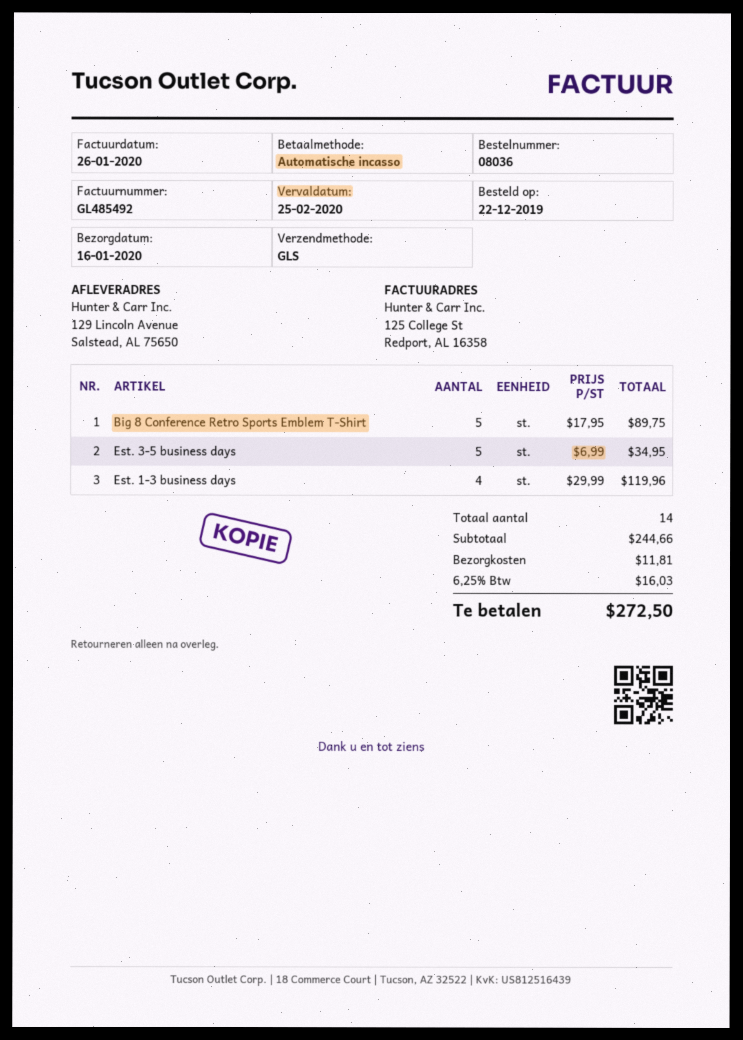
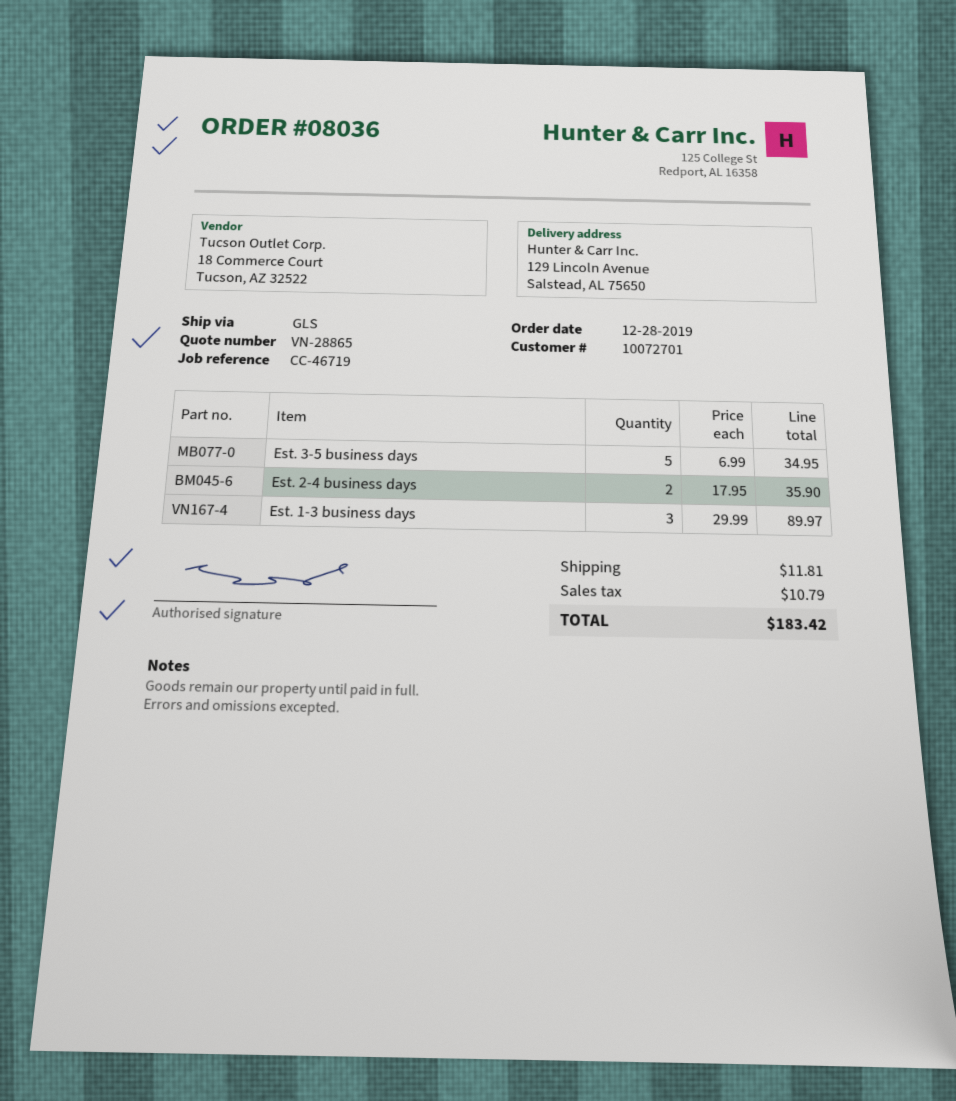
order date: 2019-12-22 -> 2019-12-28
Big 8 Conference Retro Sports Emblem T-Shirt: 5 x 17.95 = 89.75 -> none
Est. 1-3 business days: 4 x 29.99 = 119.96 -> 3 x 29.99 = 89.97
Est. 2-4 business days: none -> 2 x 17.95 = 35.90
tax: 16.03 -> 10.79
total: 272.50 -> 183.42

